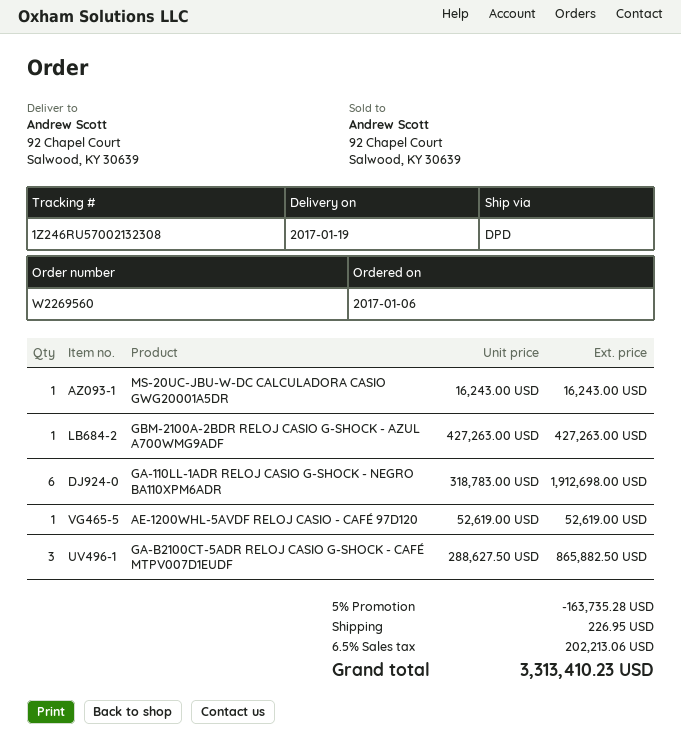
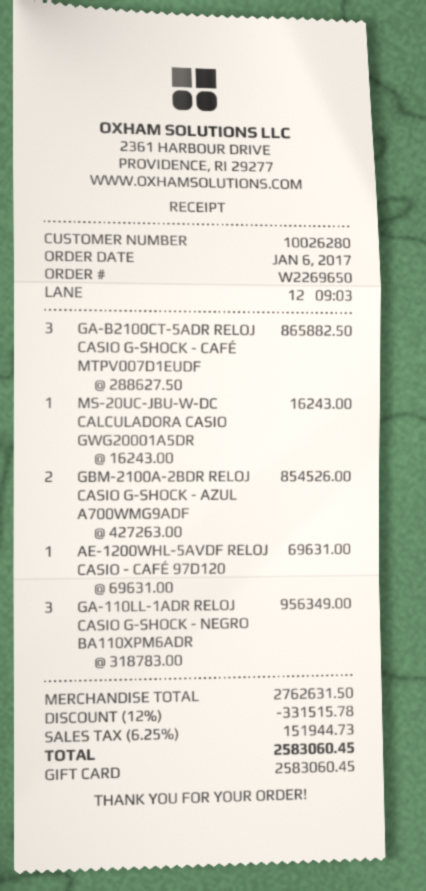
order number: W2269560 -> W2269650
GBM-2100A-2BDR RELOJ CASIO G-SHOCK - AZUL A700WMG9ADF: 1 x 427263.00 = 427263.00 -> 2 x 427263.00 = 854526.00
GA-110LL-1ADR RELOJ CASIO G-SHOCK - NEGRO BA110XPM6ADR: 6 x 318783.00 = 1912698.00 -> 3 x 318783.00 = 956349.00
AE-1200WHL-5AVDF RELOJ CASIO - CAFÉ 97D120: 1 x 52619.00 = 52619.00 -> 1 x 69631.00 = 69631.00
discount: 5% = 163735.28 -> 12% = 331515.78
shipping: 226.95 -> none
tax: 6.5% = 202213.06 -> 6.25% = 151944.73
total: 3313410.23 -> 2583060.45

